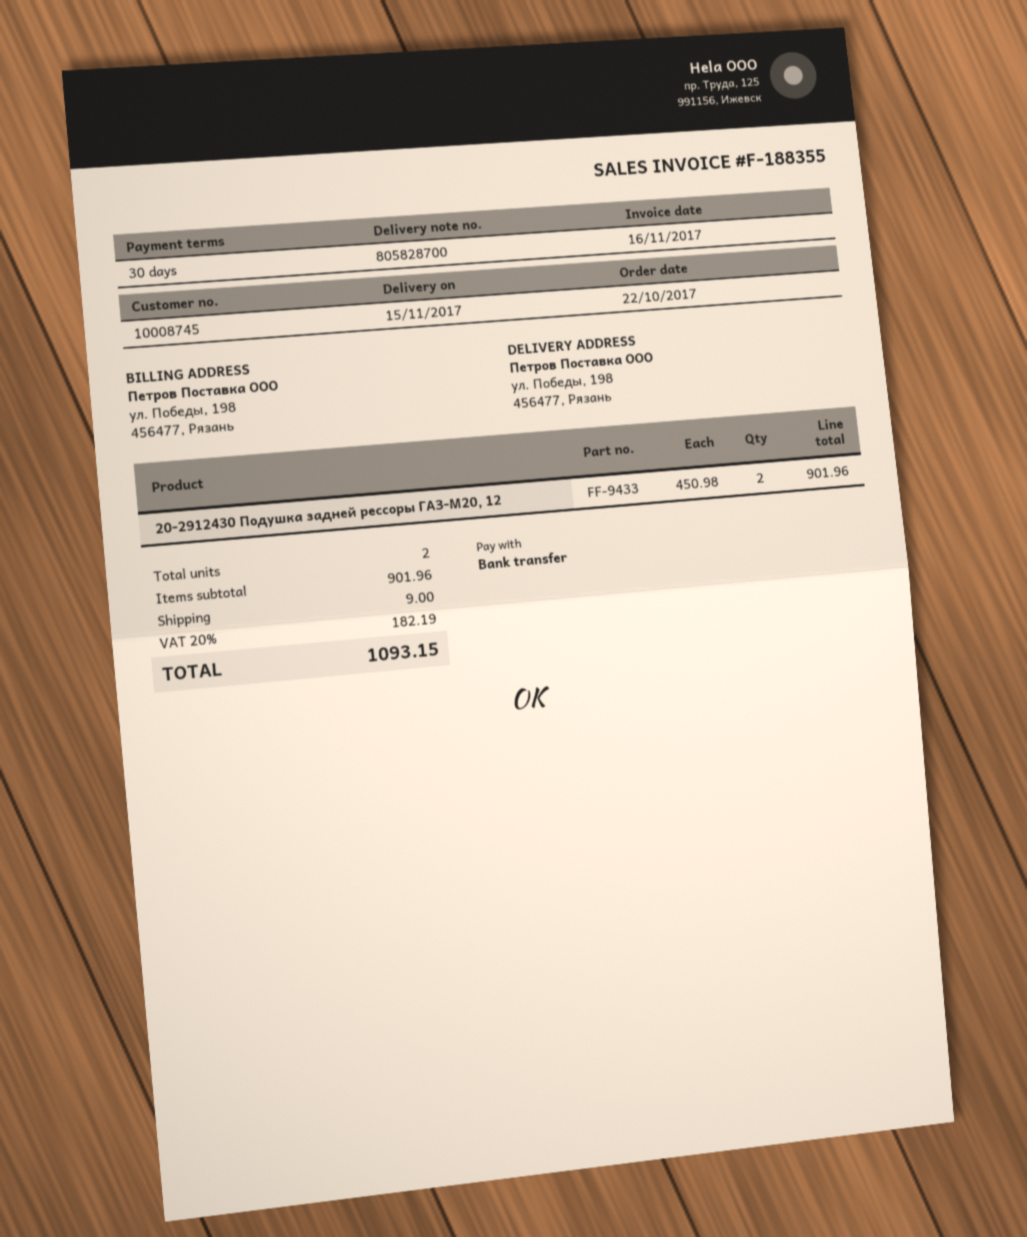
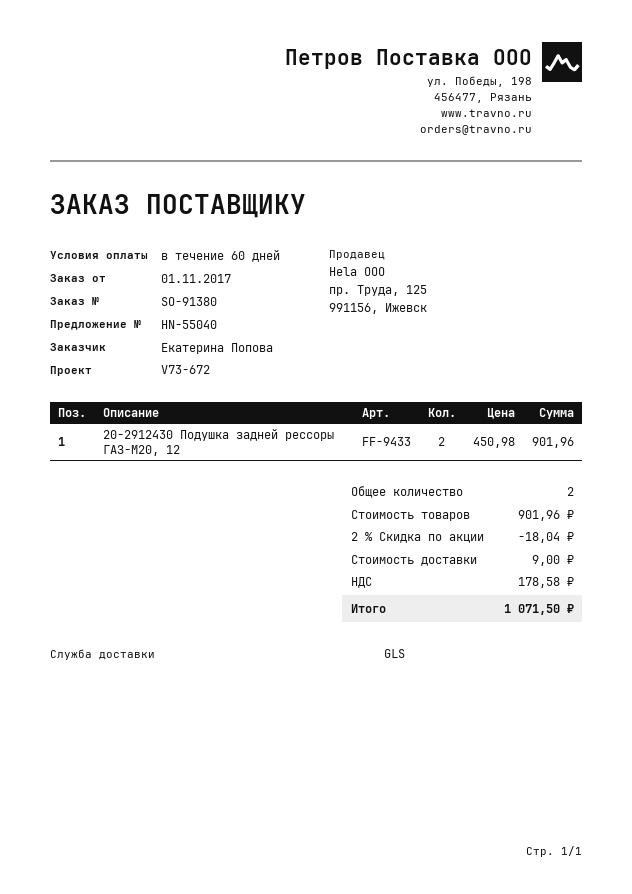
order date: 2017-10-22 -> 2017-11-01
payment terms: 30 days -> 60 days
discount: none -> 2% = 18.04
tax: 182.19 -> 178.58
total: 1093.15 -> 1071.50

